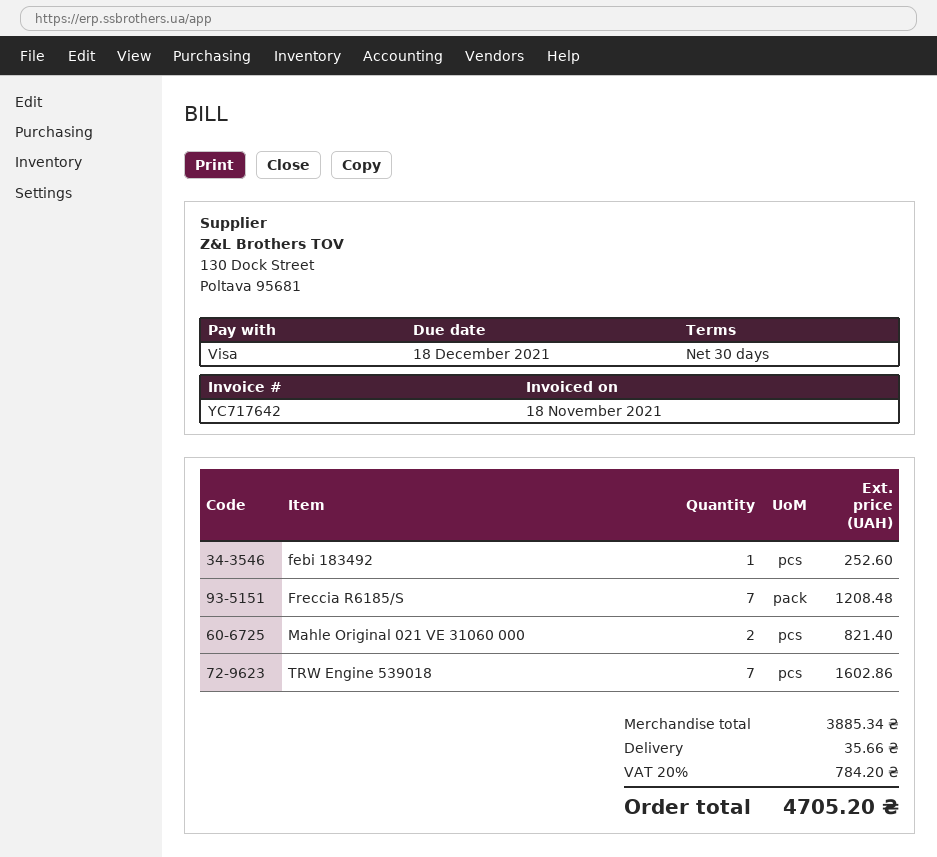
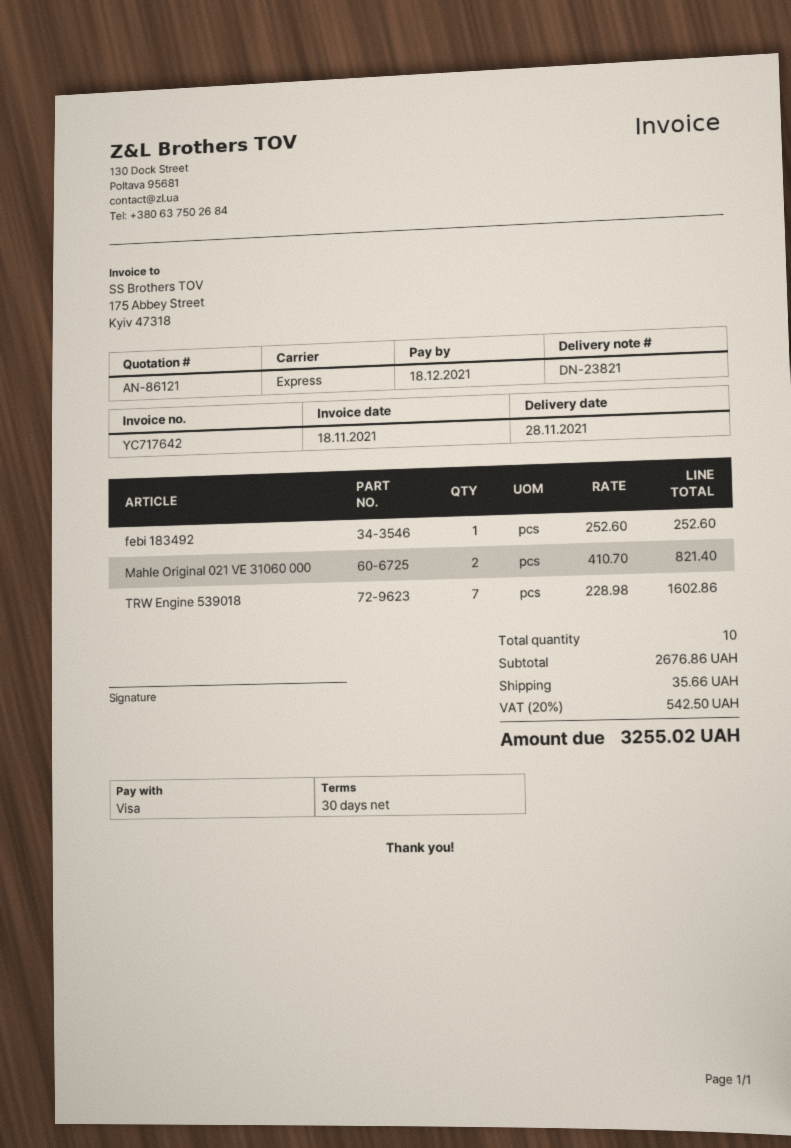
Freccia R6185/S: 7 for 1208.48 -> none
subtotal: 3885.34 -> 2676.86
tax: 20% = 784.20 -> 20% = 542.50
total: 4705.20 -> 3255.02

